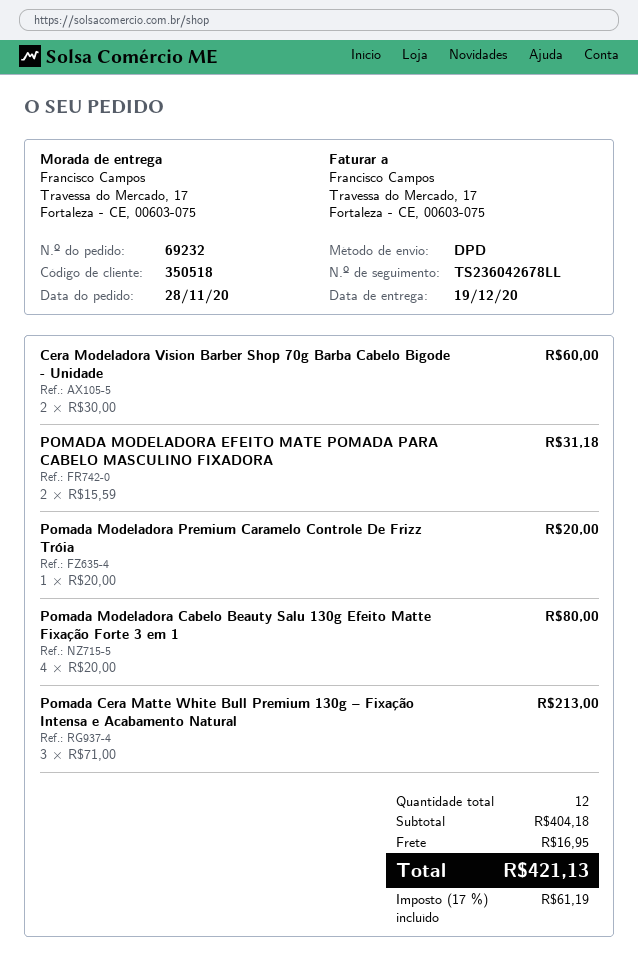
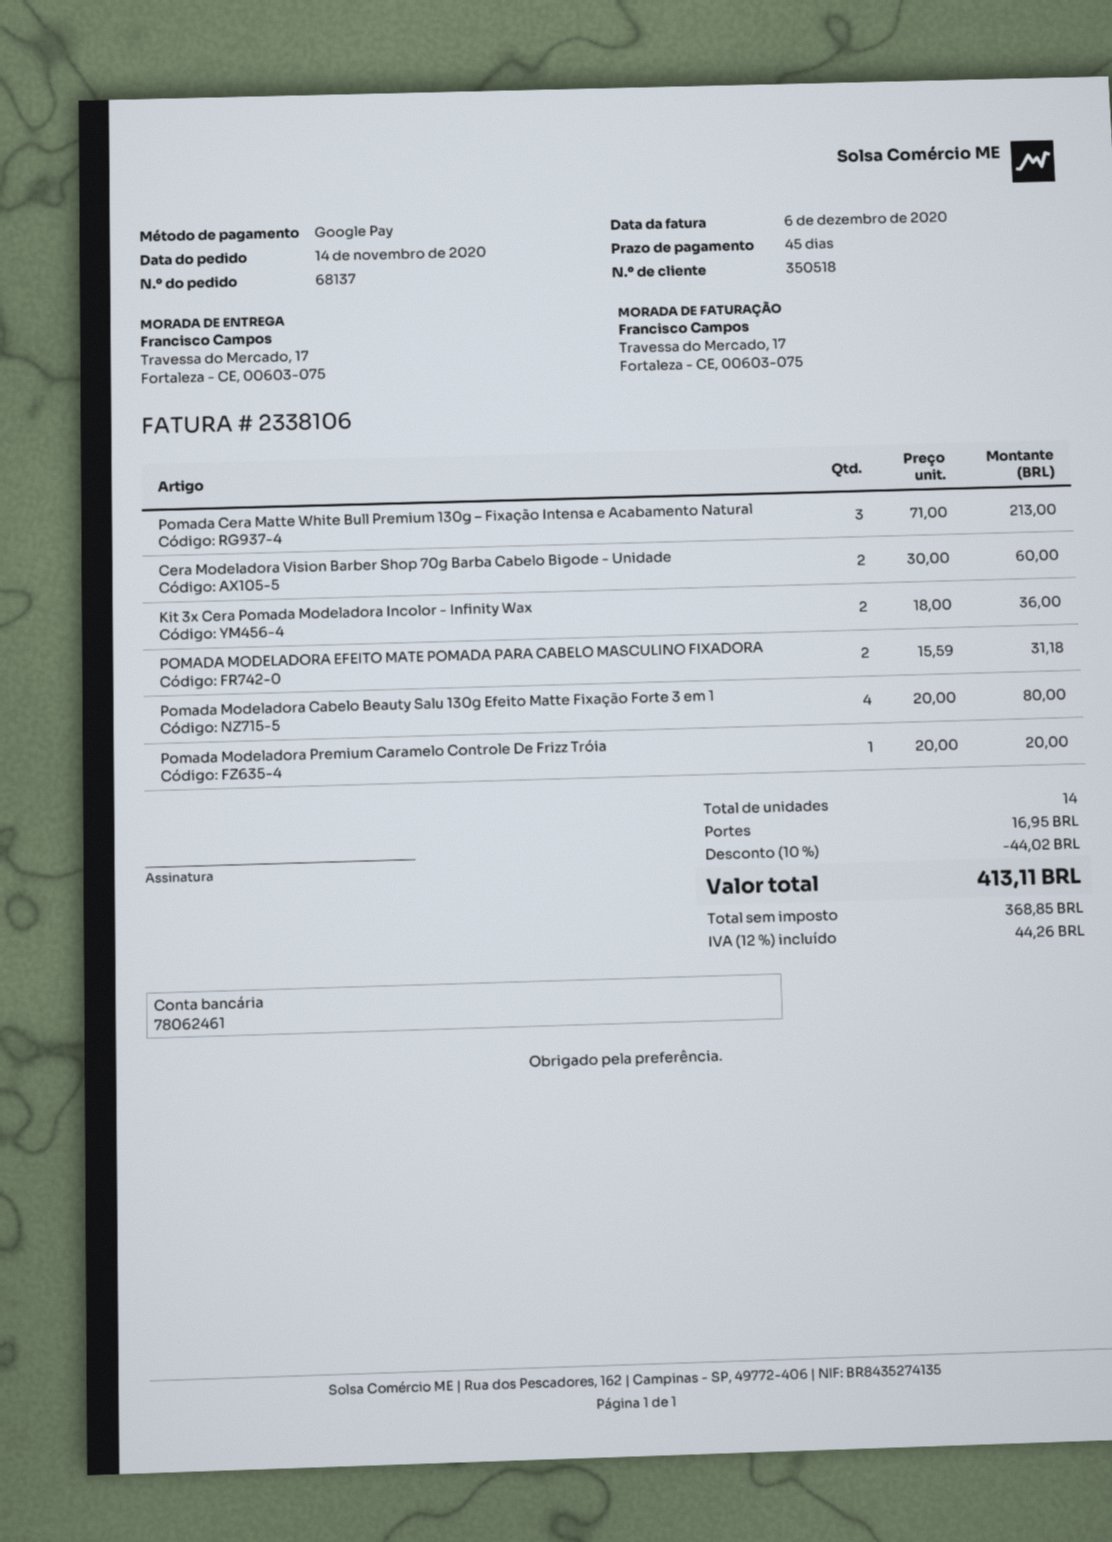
order number: 69232 -> 68137
order date: 2020-11-28 -> 2020-11-14
Kit 3x Cera Pomada Modeladora Incolor - Infinity Wax: none -> 2 x 18.00 = 36.00
total quantity: 12 -> 14
discount: none -> 10% = 44.02
tax: 17% = 61.19 -> 12% = 44.26
total: 421.13 -> 413.11

